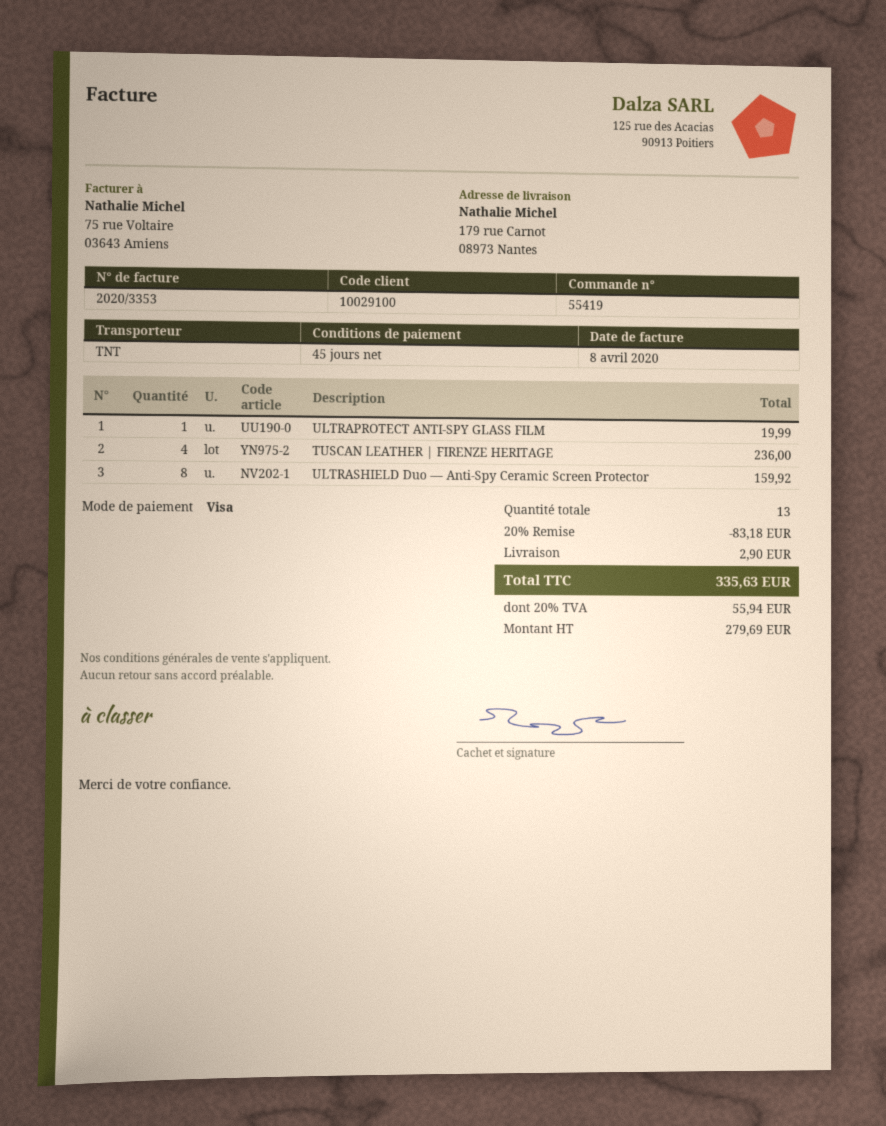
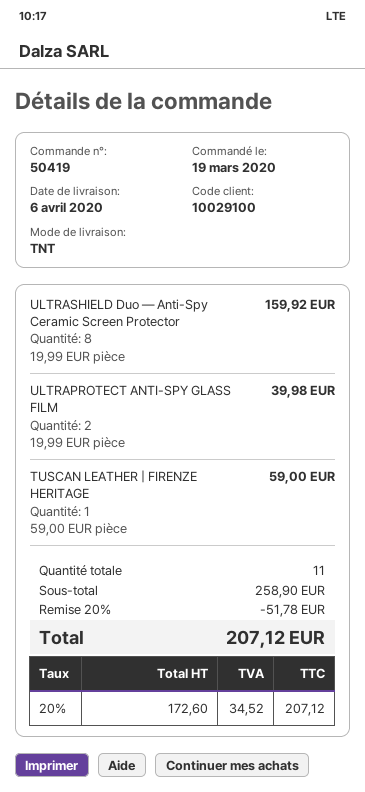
order number: 55419 -> 50419
ULTRAPROTECT ANTI-SPY GLASS FILM: 1 for 19.99 -> 2 for 39.98
TUSCAN LEATHER | FIRENZE HERITAGE: 4 for 236.00 -> 1 for 59.00
total quantity: 13 -> 11
discount: 20% = 83.18 -> 20% = 51.78
shipping: 2.90 -> none
net: 279.69 -> 172.60
tax: 20% = 55.94 -> 20% = 34.52
total: 335.63 -> 207.12

